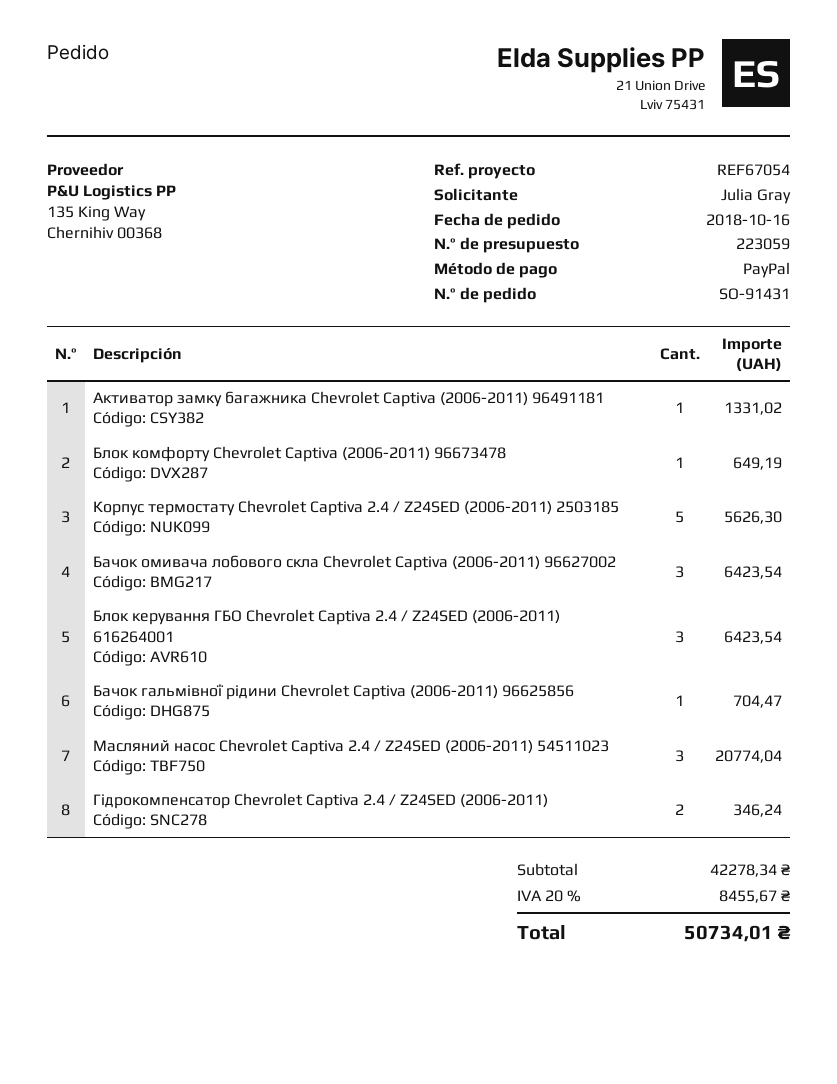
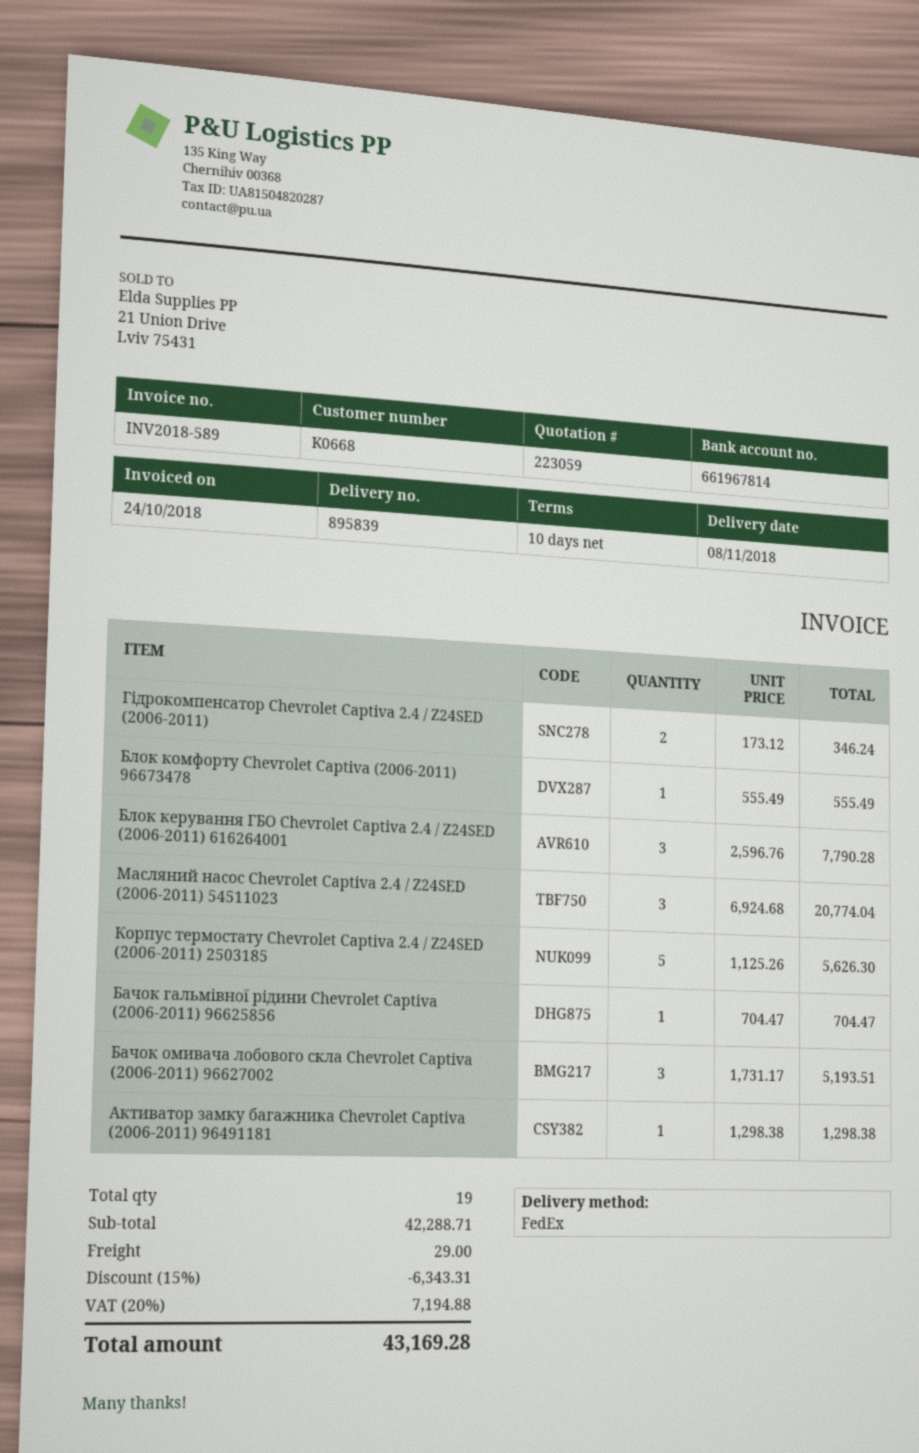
Активатор замку багажника Chevrolet Captiva (2006-2011) 96491181: 1 for 1331.02 -> 1 for 1298.38
Блок комфорту Chevrolet Captiva (2006-2011) 96673478: 1 for 649.19 -> 1 for 555.49
Бачок омивача лобового скла Chevrolet Captiva (2006-2011) 96627002: 3 for 6423.54 -> 3 for 5193.51
Блок керування ГБО Chevrolet Captiva 2.4 / Z24SED (2006-2011) 616264001: 3 for 6423.54 -> 3 for 7790.28
subtotal: 42278.34 -> 42288.71
discount: none -> 15% = 6343.31
shipping: none -> 29.00
tax: 20% = 8455.67 -> 20% = 7194.88
total: 50734.01 -> 43169.28

